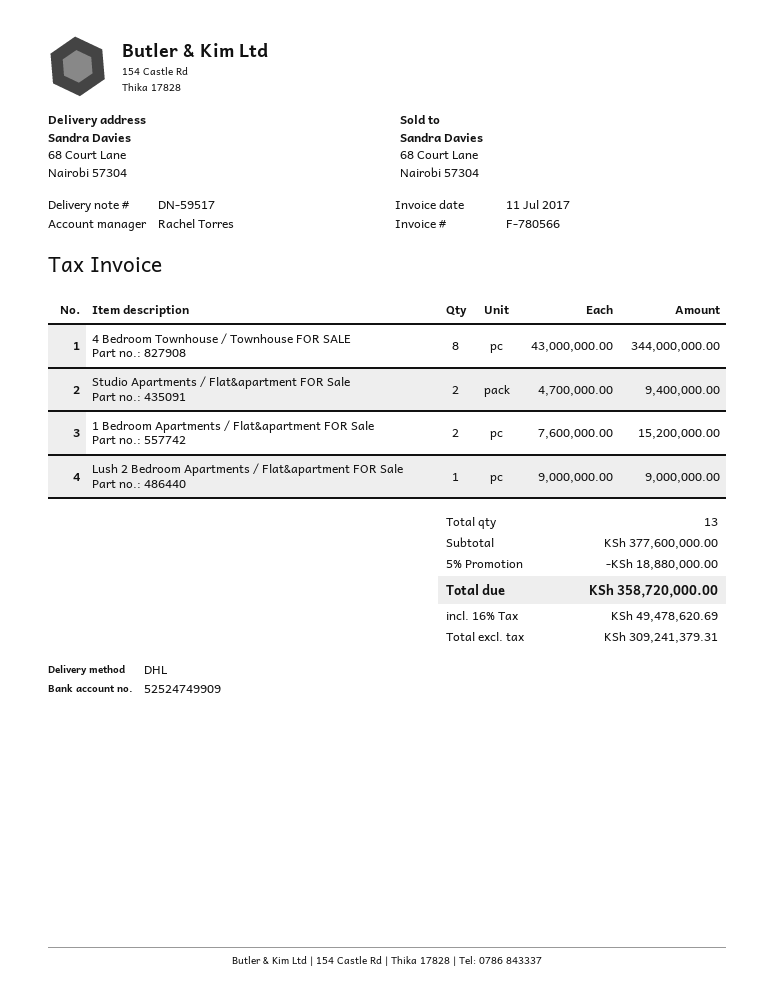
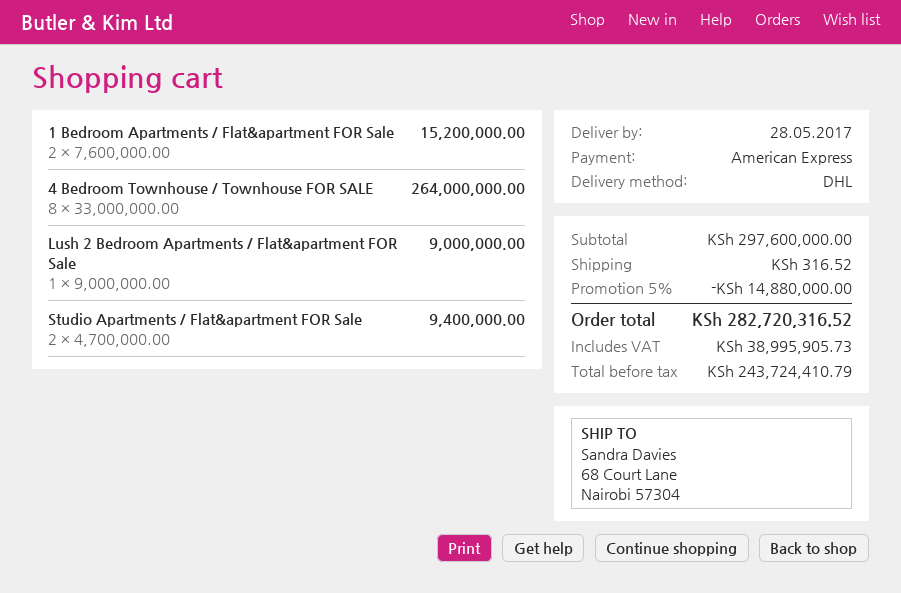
4 Bedroom Townhouse / Townhouse FOR SALE: 8 x 43000000.00 = 344000000.00 -> 8 x 33000000.00 = 264000000.00
subtotal: 377600000.00 -> 297600000.00
discount: 5% = 18880000.00 -> 5% = 14880000.00
shipping: none -> 316.52
net: 309241379.31 -> 243724410.79
tax: 49478620.69 -> 38995905.73
total: 358720000.00 -> 282720316.52

